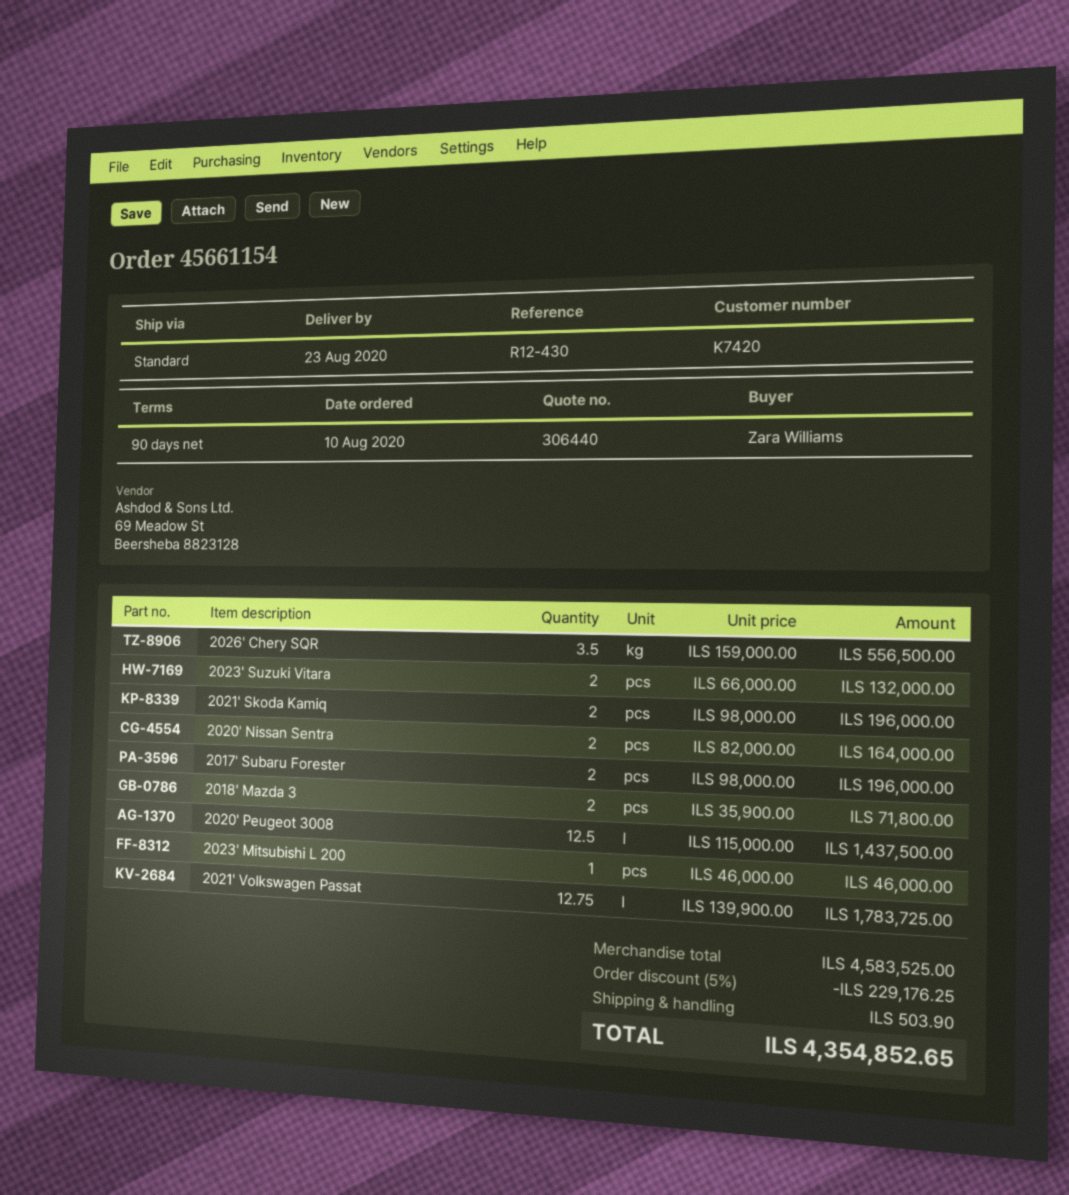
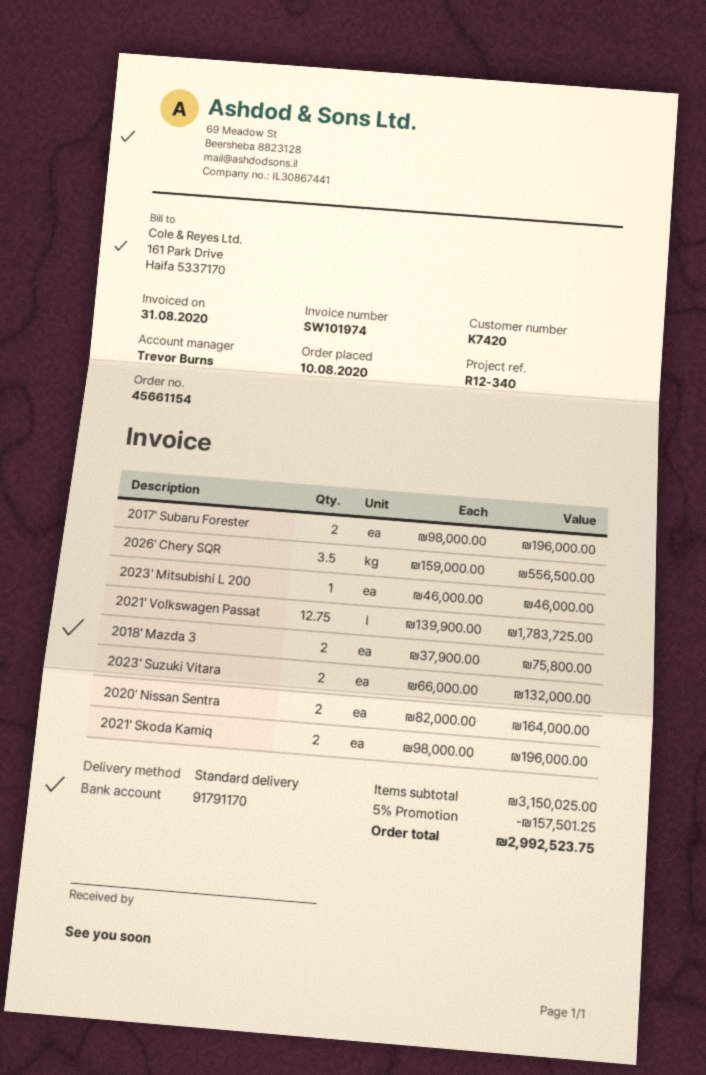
reference: R12-430 -> R12-340
2018' Mazda 3: 2 x 35900.00 = 71800.00 -> 2 x 37900.00 = 75800.00
2020' Peugeot 3008: 12.5 x 115000.00 = 1437500.00 -> none
subtotal: 4583525.00 -> 3150025.00
discount: 5% = 229176.25 -> 5% = 157501.25
shipping: 503.90 -> none
total: 4354852.65 -> 2992523.75

